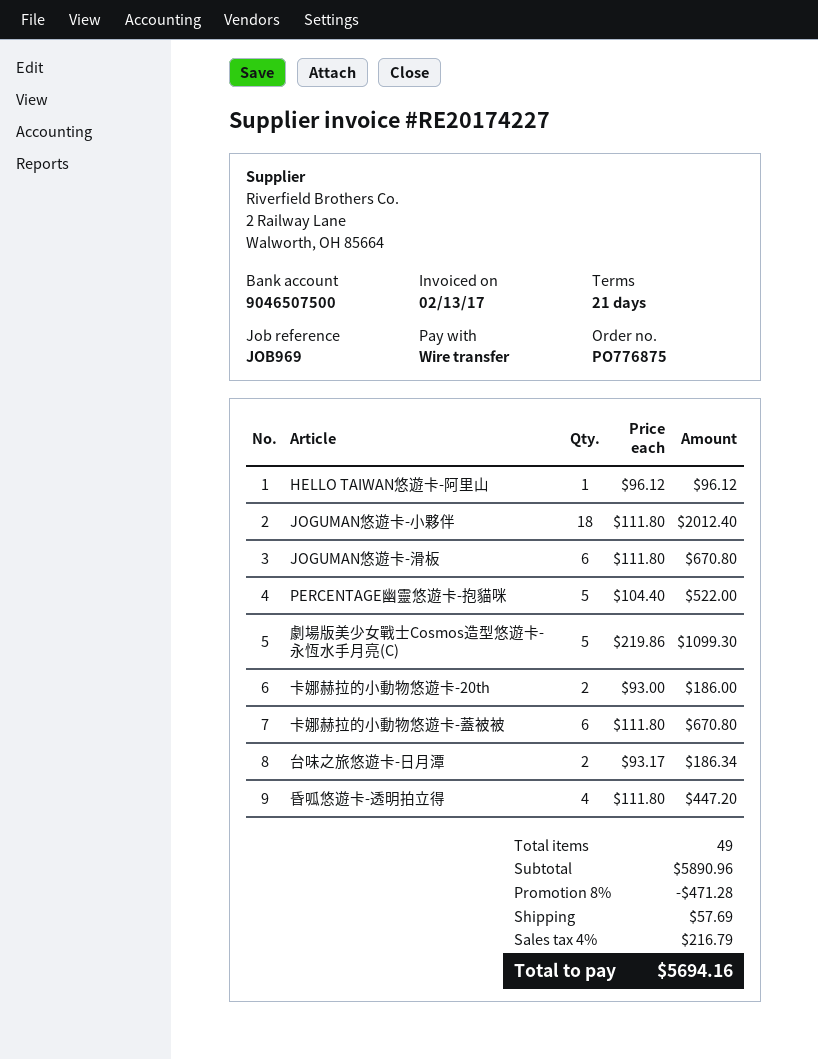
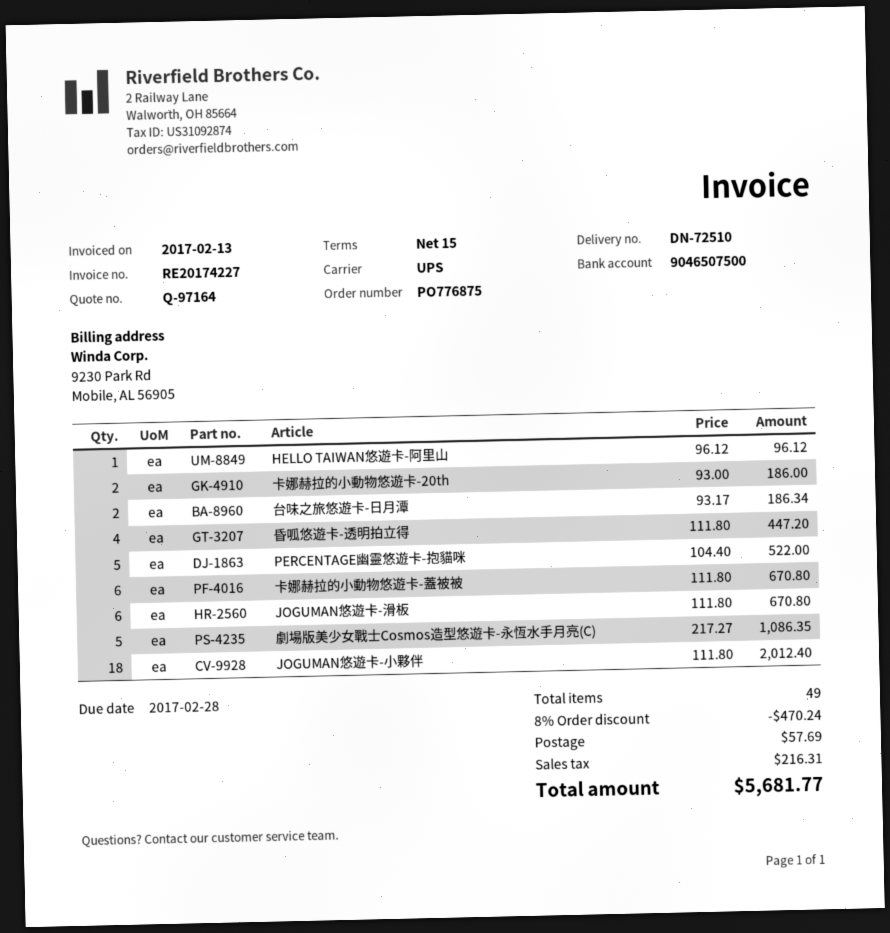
payment terms: 21 days -> 15 days
劇場版美少女戰士Cosmos造型悠遊卡-永恆水手月亮(C): 5 x 219.86 = 1099.30 -> 5 x 217.27 = 1086.35
discount: 8% = 471.28 -> 8% = 470.24
tax: 216.79 -> 216.31
total: 5694.16 -> 5681.77

